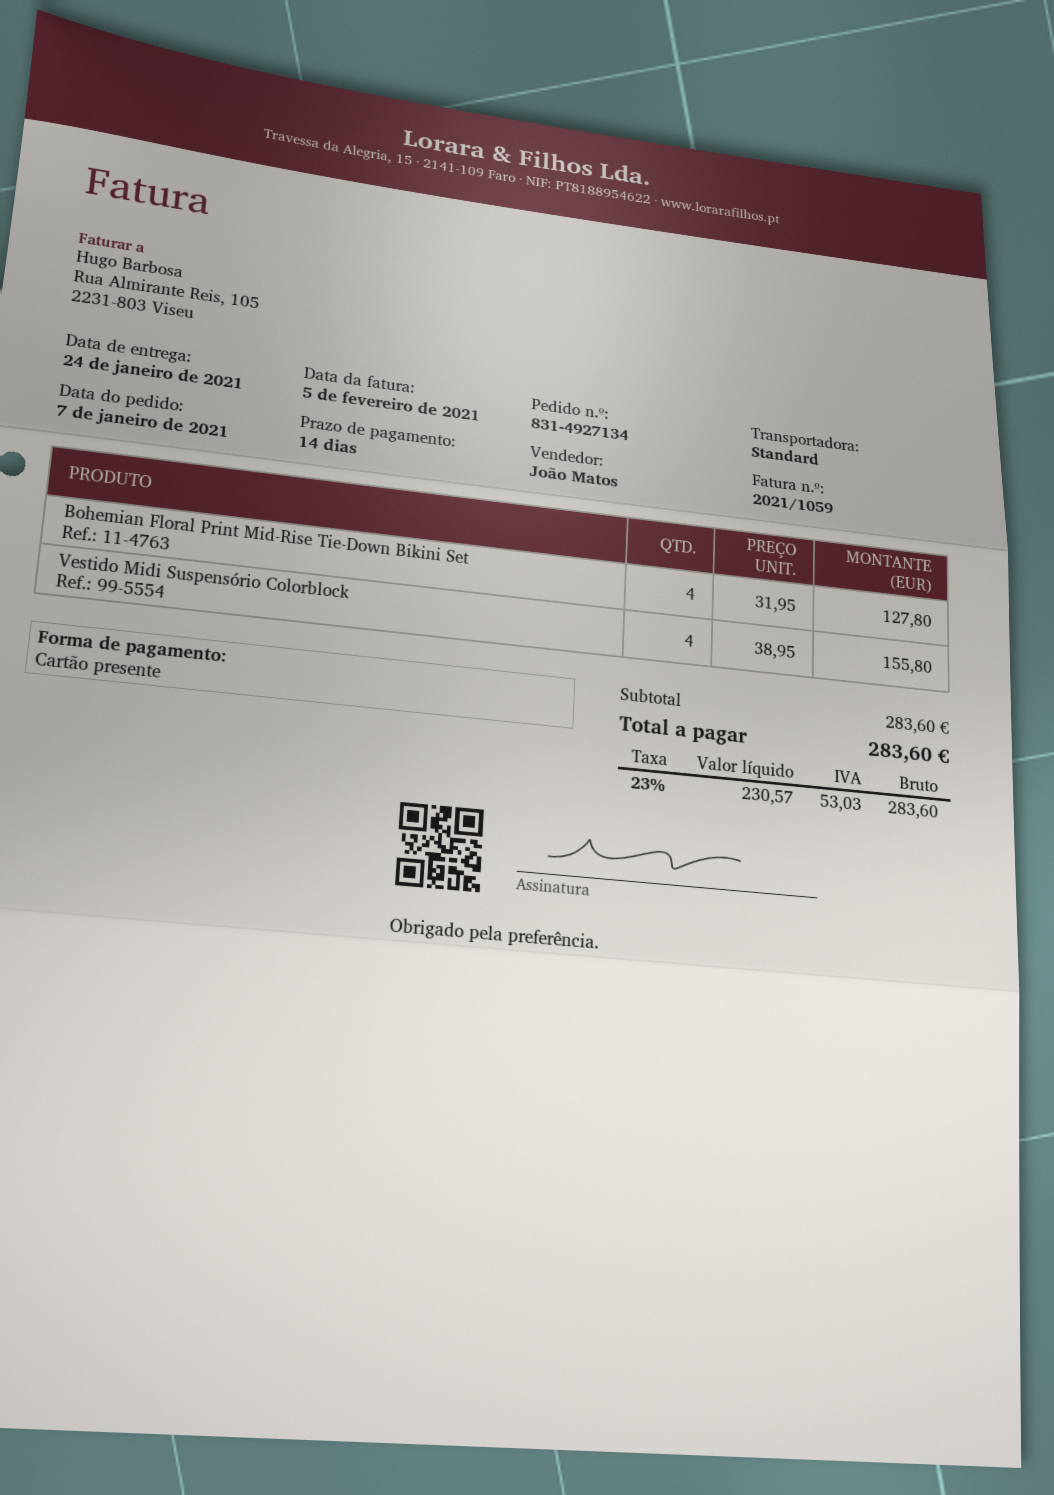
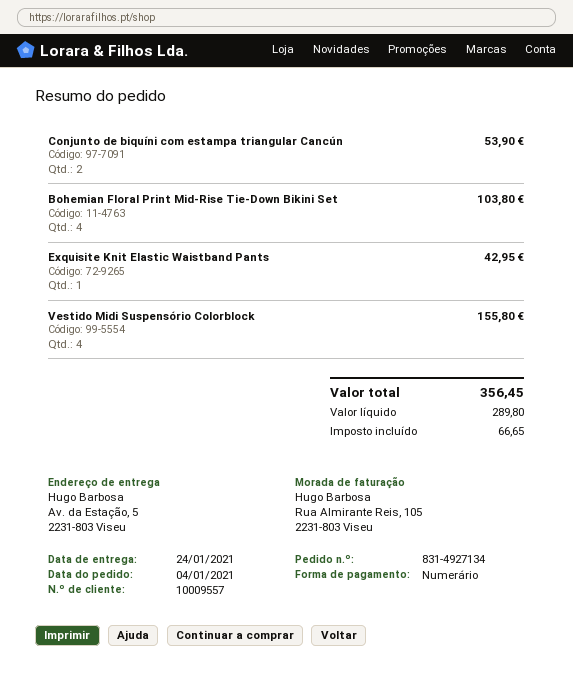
order date: 2021-01-07 -> 2021-01-04
payment method: gift card -> cash
Bohemian Floral Print Mid-Rise Tie-Down Bikini Set: 4 for 127.80 -> 4 for 103.80
Conjunto de biquíni com estampa triangular Cancún: none -> 2 for 53.90
Exquisite Knit Elastic Waistband Pants: none -> 1 for 42.95
net: 230.57 -> 289.80
tax: 53.03 -> 66.65
total: 283.60 -> 356.45

